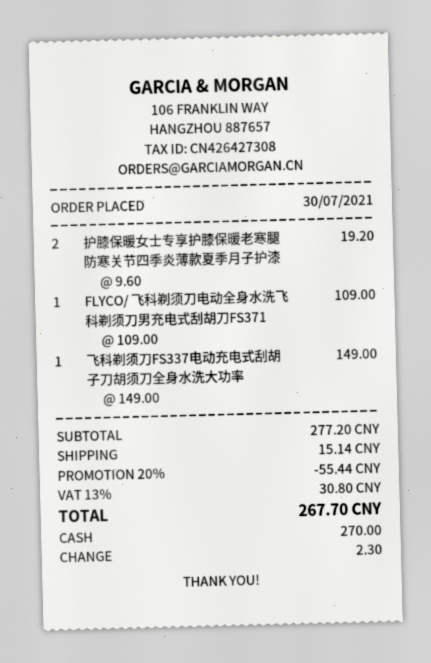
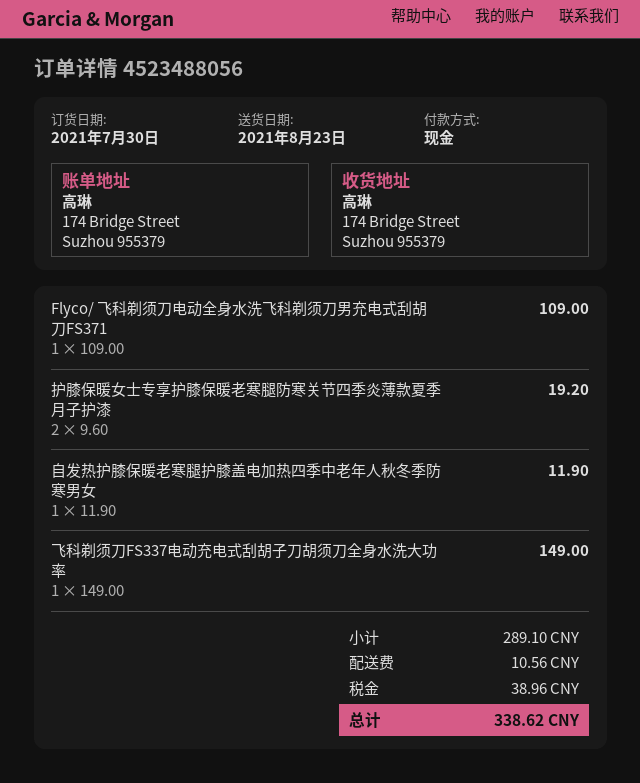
自发热护膝保暖老寒腿护膝盖电加热四季中老年人秋冬季防寒男女: none -> 1 x 11.90 = 11.90
subtotal: 277.20 -> 289.10
discount: 20% = 55.44 -> none
shipping: 15.14 -> 10.56
tax: 30.80 -> 38.96
total: 267.70 -> 338.62

